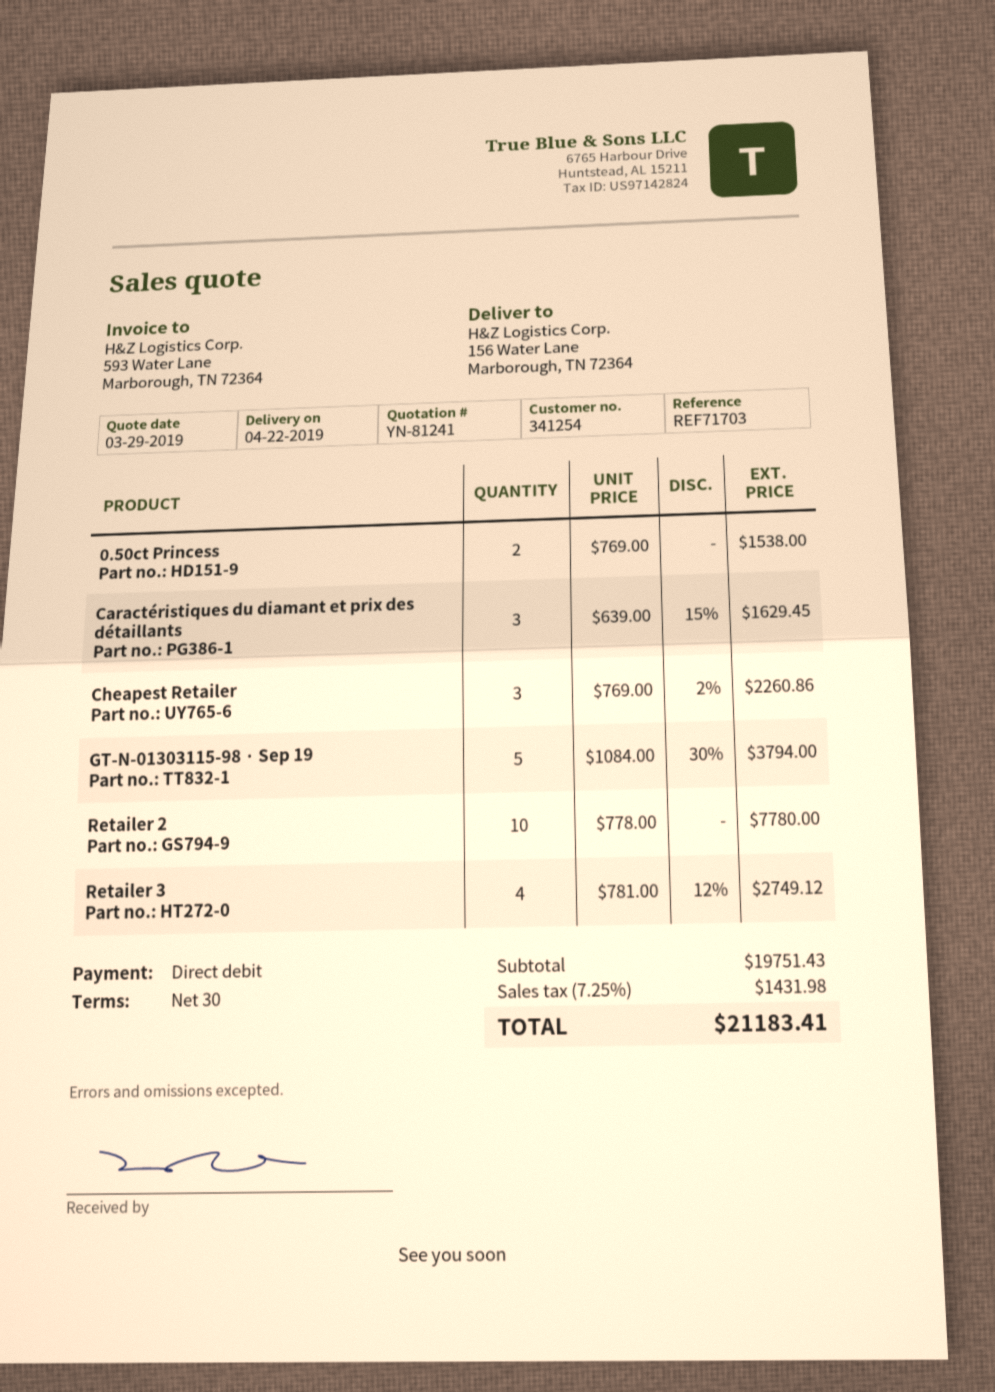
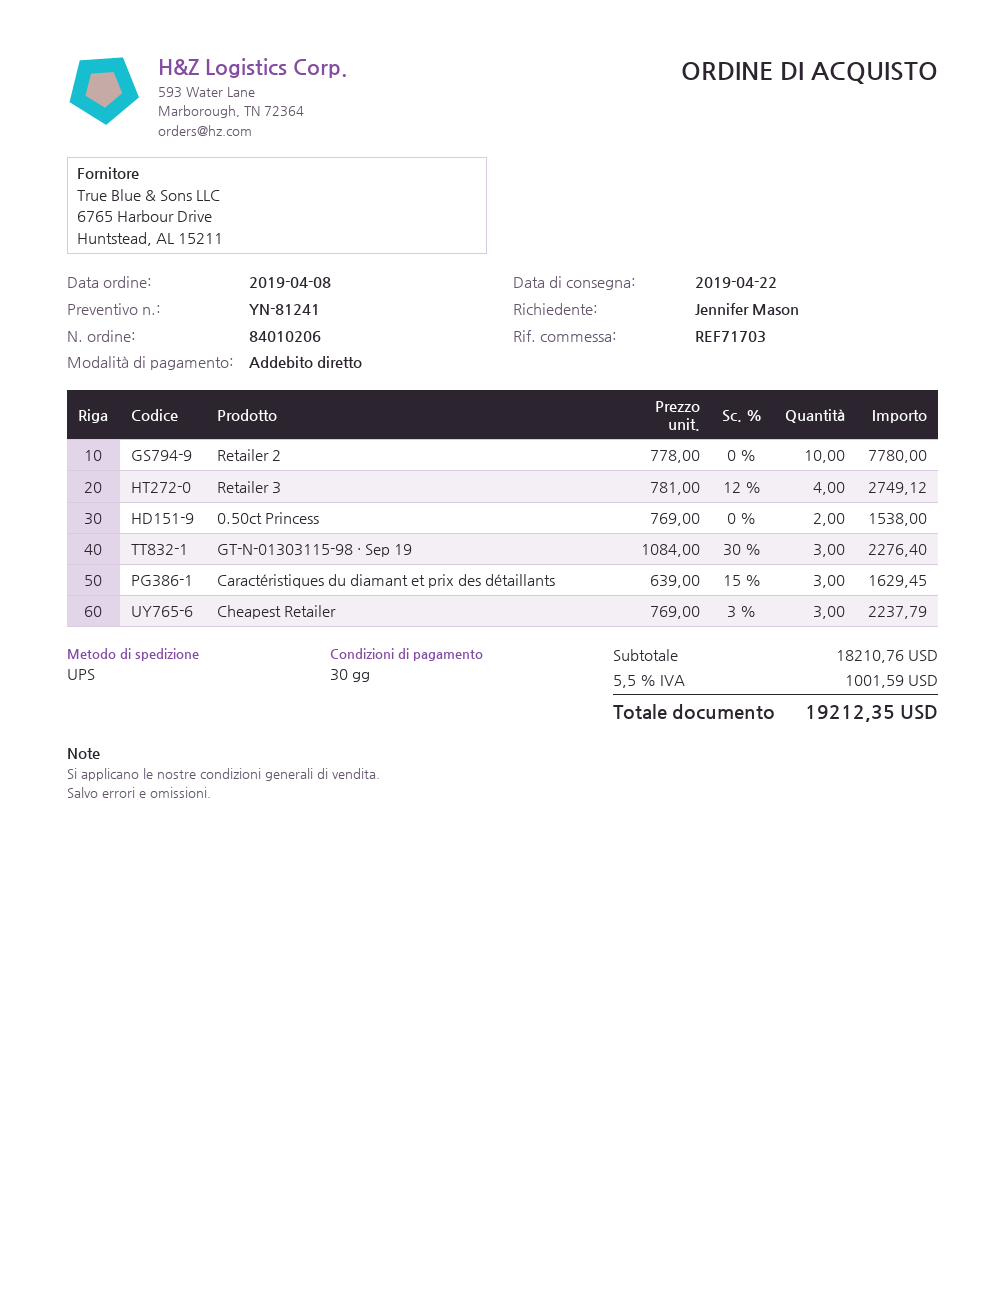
Cheapest Retailer: 3 x 769.00 - 2% = 2260.86 -> 3 x 769.00 - 3% = 2237.79
GT-N-01303115-98 · Sep 19: 5 x 1084.00 - 30% = 3794.00 -> 3 x 1084.00 - 30% = 2276.40
subtotal: 19751.43 -> 18210.76
tax: 7.25% = 1431.98 -> 5.5% = 1001.59
total: 21183.41 -> 19212.35

